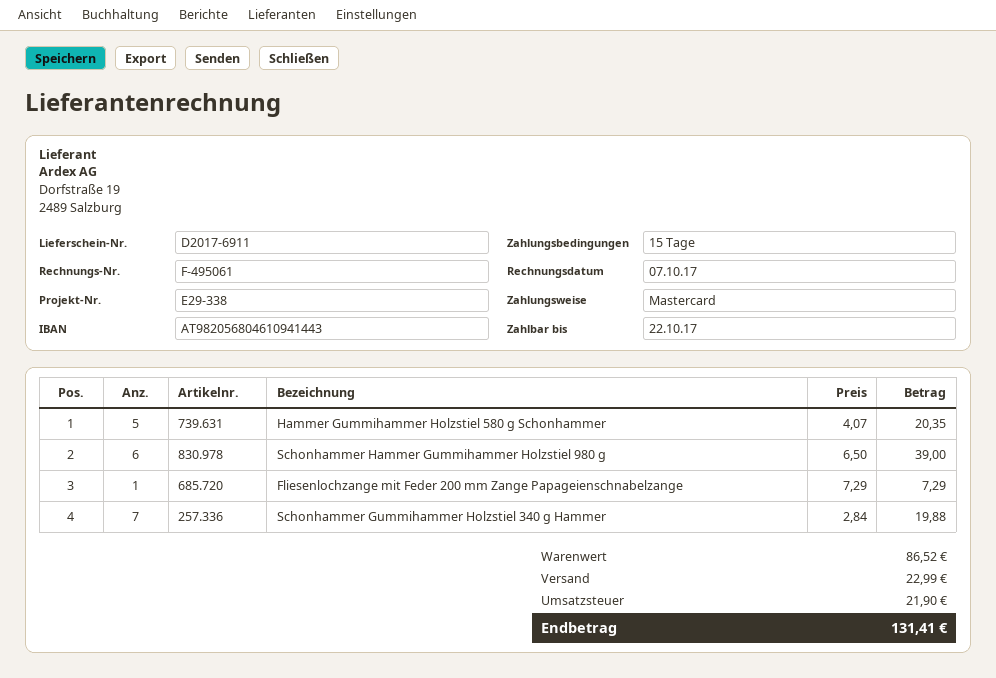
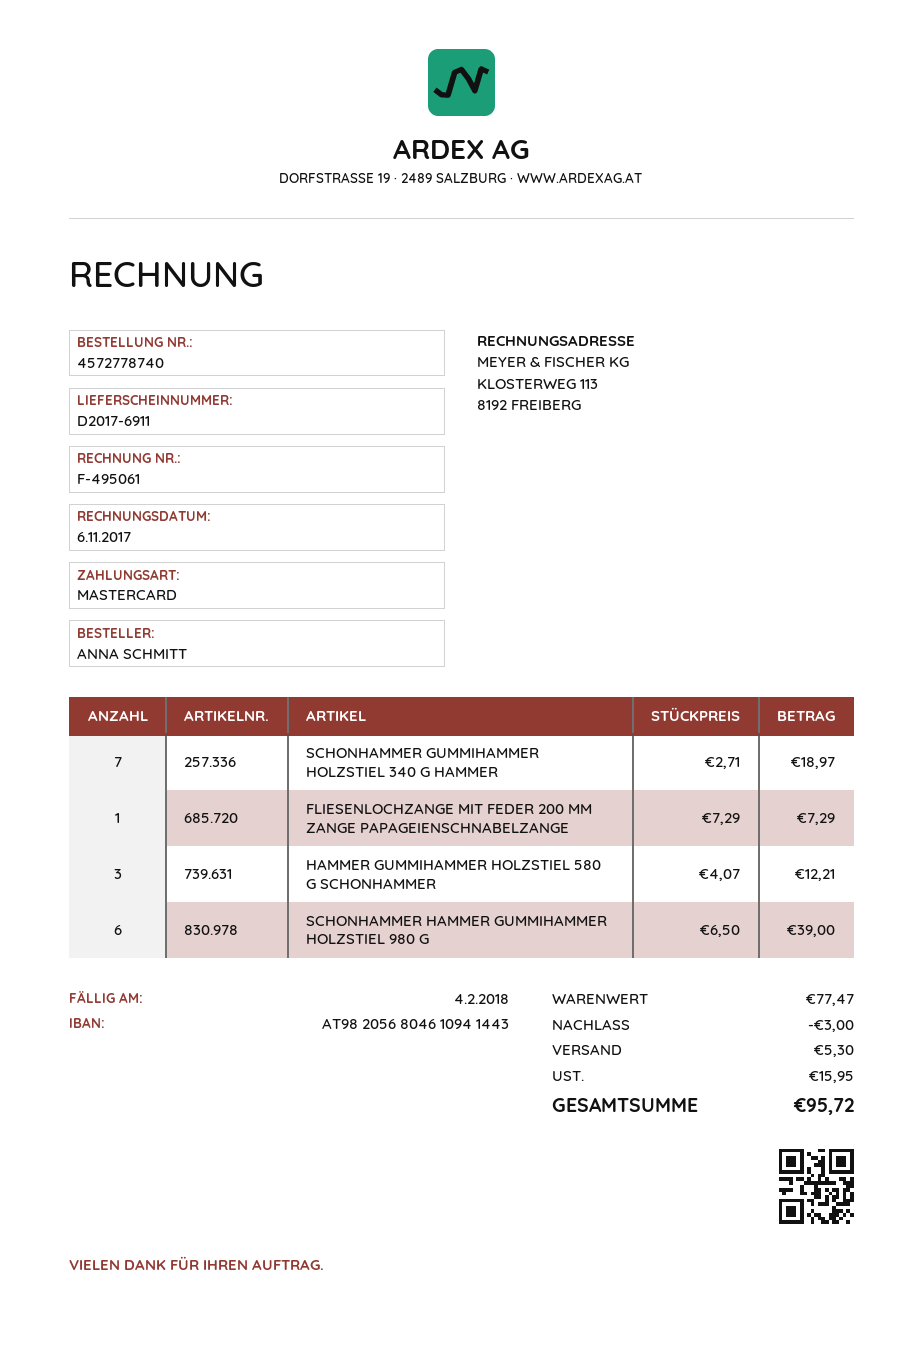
invoice date: 2017-10-07 -> 2017-11-06
due date: 2017-10-22 -> 2018-02-04
Hammer Gummihammer Holzstiel 580 g Schonhammer: 5 x 4.07 = 20.35 -> 3 x 4.07 = 12.21
Schonhammer Gummihammer Holzstiel 340 g Hammer: 7 x 2.84 = 19.88 -> 7 x 2.71 = 18.97
subtotal: 86.52 -> 77.47
discount: none -> 3.00
shipping: 22.99 -> 5.30
tax: 21.90 -> 15.95
total: 131.41 -> 95.72

